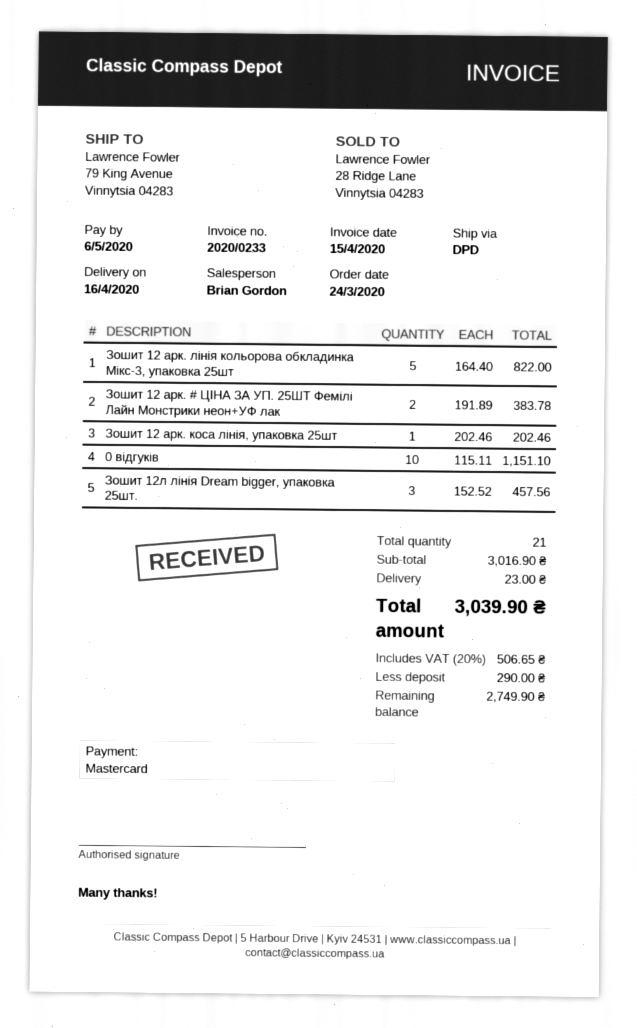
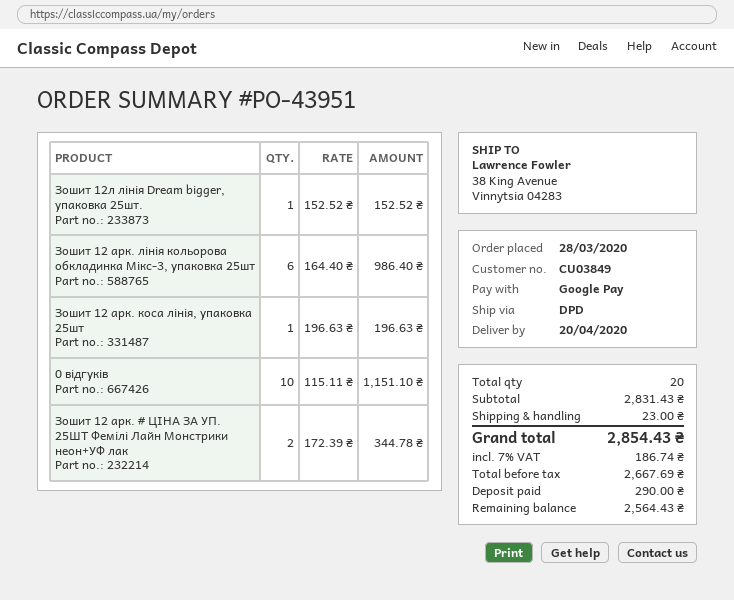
order date: 2020-03-24 -> 2020-03-28
delivery date: 2020-04-16 -> 2020-04-20
payment method: Mastercard -> Google Pay
ship to: 79 King Avenue, Vinnytsia 04283 -> 38 King Avenue, Vinnytsia 04283
Зошит 12 арк. лінія кольорова обкладинка Мікс-3, упаковка 25шт: 5 x 164.40 = 822.00 -> 6 x 164.40 = 986.40
Зошит 12 арк. # ЦІНА ЗА УП. 25ШТ Фемілі Лайн Монстрики неон+УФ лак: 2 x 191.89 = 383.78 -> 2 x 172.39 = 344.78
Зошит 12 арк. коса лінія, упаковка 25шт: 1 x 202.46 = 202.46 -> 1 x 196.63 = 196.63
Зошит 12л лінія Dream bigger, упаковка 25шт.: 3 x 152.52 = 457.56 -> 1 x 152.52 = 152.52
total quantity: 21 -> 20
subtotal: 3016.90 -> 2831.43
tax: 20% = 506.65 -> 7% = 186.74
total: 3039.90 -> 2854.43
balance: 2749.90 -> 2564.43

